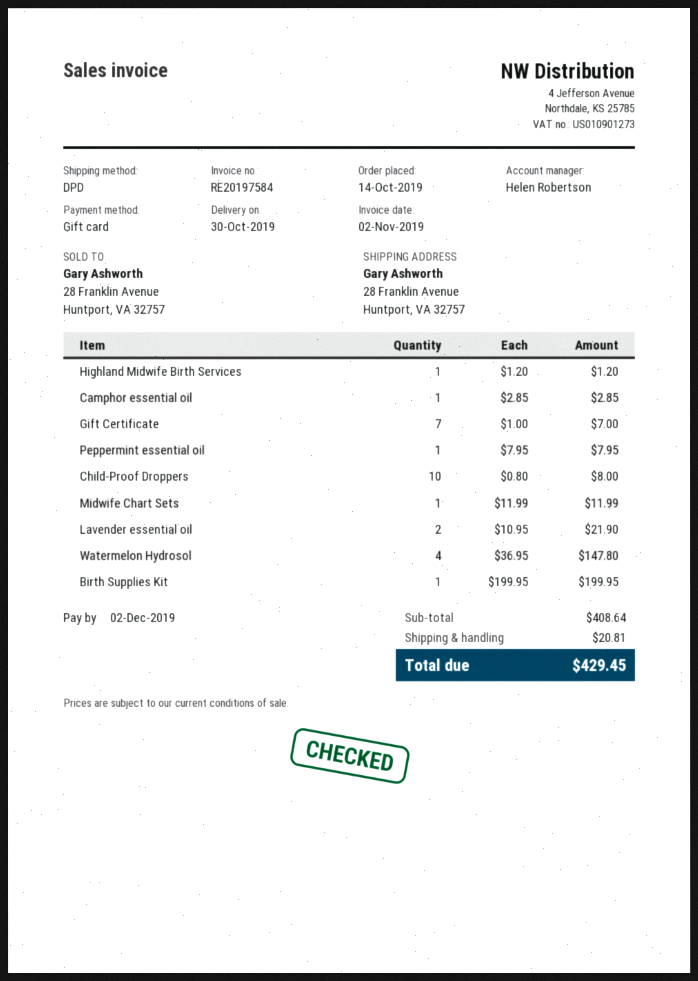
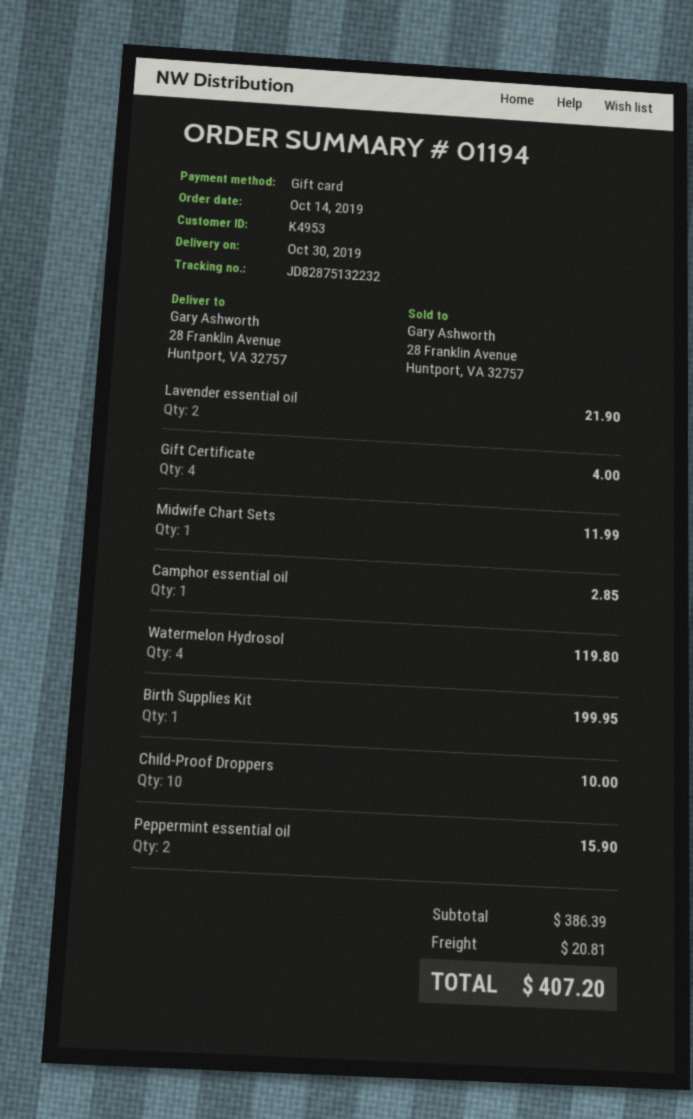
Highland Midwife Birth Services: 1 for 1.20 -> none
Gift Certificate: 7 for 7.00 -> 4 for 4.00
Peppermint essential oil: 1 for 7.95 -> 2 for 15.90
Child-Proof Droppers: 10 for 8.00 -> 10 for 10.00
Watermelon Hydrosol: 4 for 147.80 -> 4 for 119.80
subtotal: 408.64 -> 386.39
total: 429.45 -> 407.20

